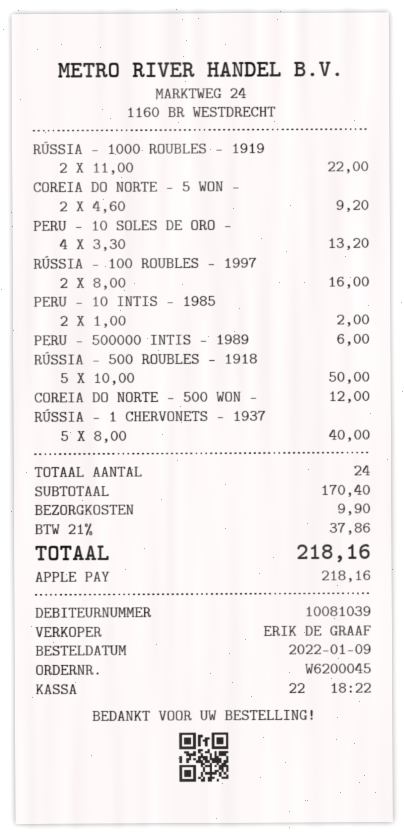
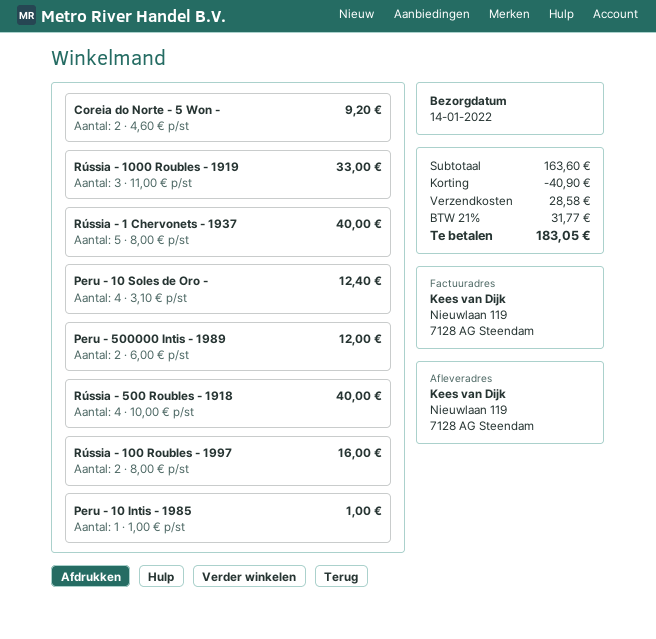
RÚSSIA - 1000 ROUBLES - 1919: 2 x 11.00 = 22.00 -> 3 x 11.00 = 33.00
PERU - 10 SOLES DE ORO -: 4 x 3.30 = 13.20 -> 4 x 3.10 = 12.40
PERU - 10 INTIS - 1985: 2 x 1.00 = 2.00 -> 1 x 1.00 = 1.00
PERU - 500000 INTIS - 1989: 1 x 6.00 = 6.00 -> 2 x 6.00 = 12.00
RÚSSIA - 500 ROUBLES - 1918: 5 x 10.00 = 50.00 -> 4 x 10.00 = 40.00
COREIA DO NORTE - 500 WON -: 1 x 12.00 = 12.00 -> none
subtotal: 170.40 -> 163.60
discount: none -> 40.90
shipping: 9.90 -> 28.58
tax: 21% = 37.86 -> 21% = 31.77
total: 218.16 -> 183.05

